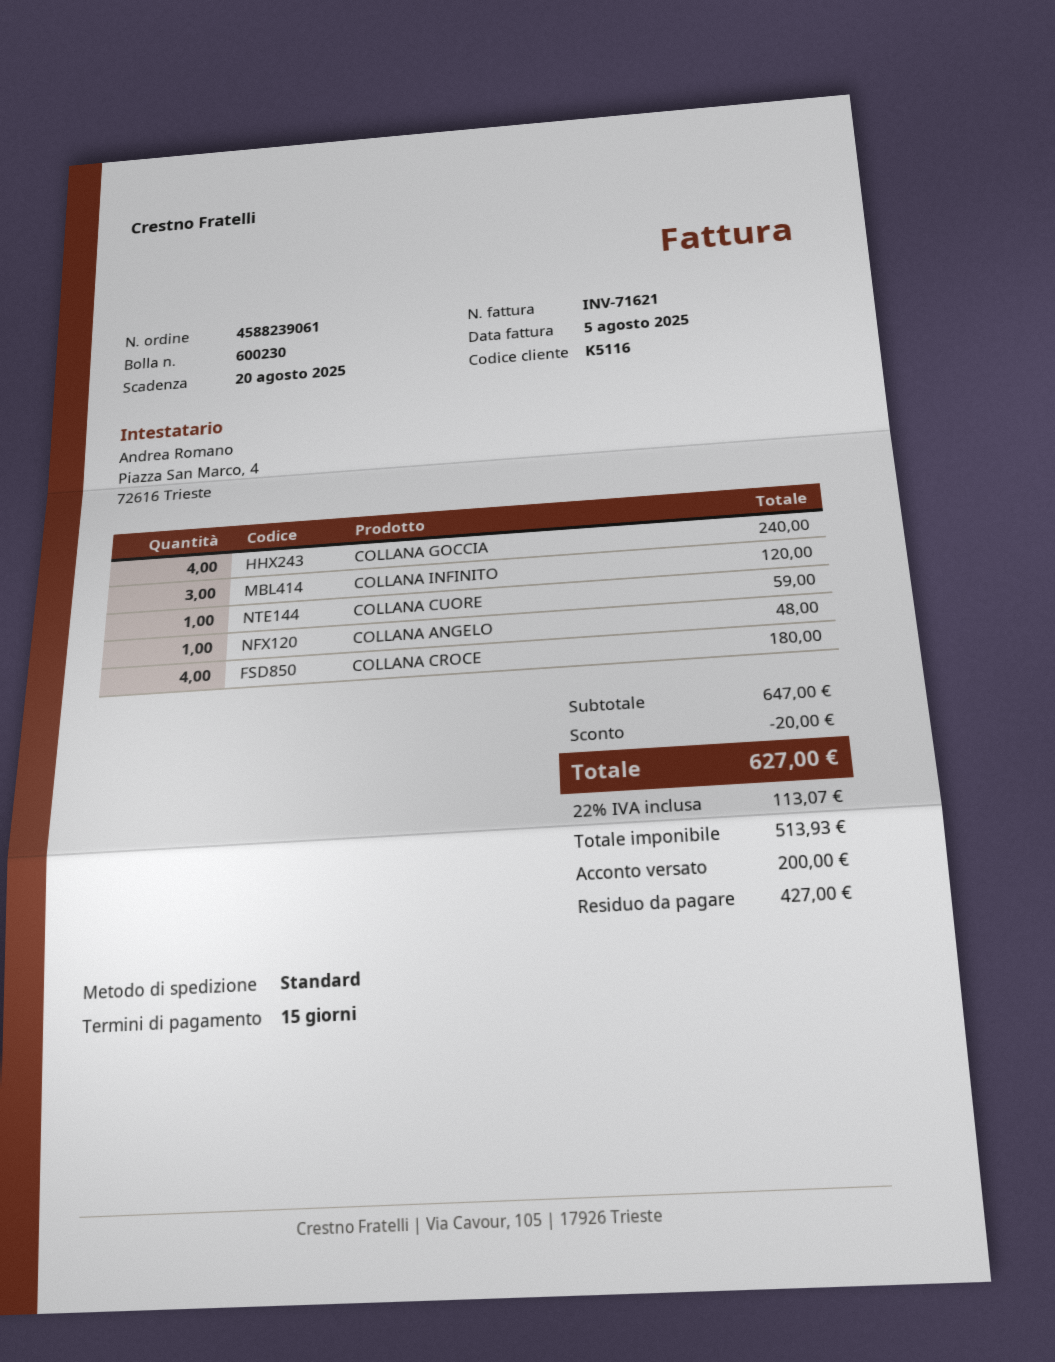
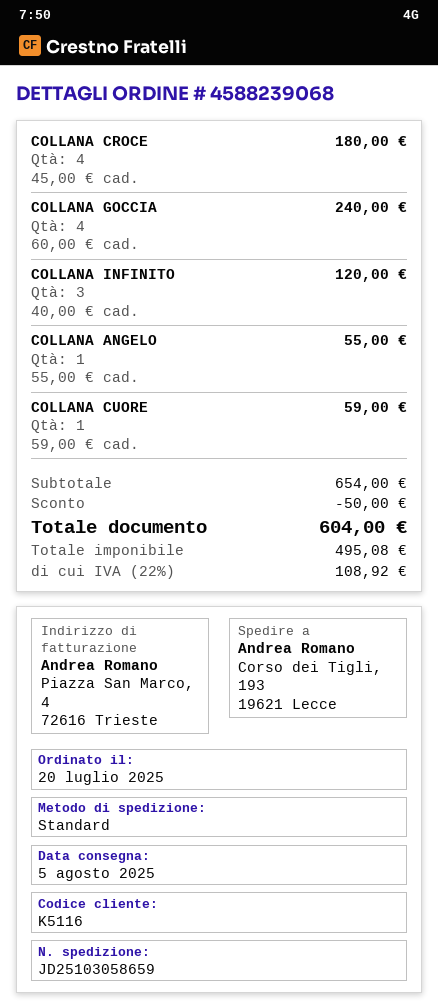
order number: 4588239061 -> 4588239068
COLLANA ANGELO: 1 for 48.00 -> 1 for 55.00
subtotal: 647.00 -> 654.00
discount: 20.00 -> 50.00
net: 513.93 -> 495.08
tax: 22% = 113.07 -> 22% = 108.92
total: 627.00 -> 604.00

